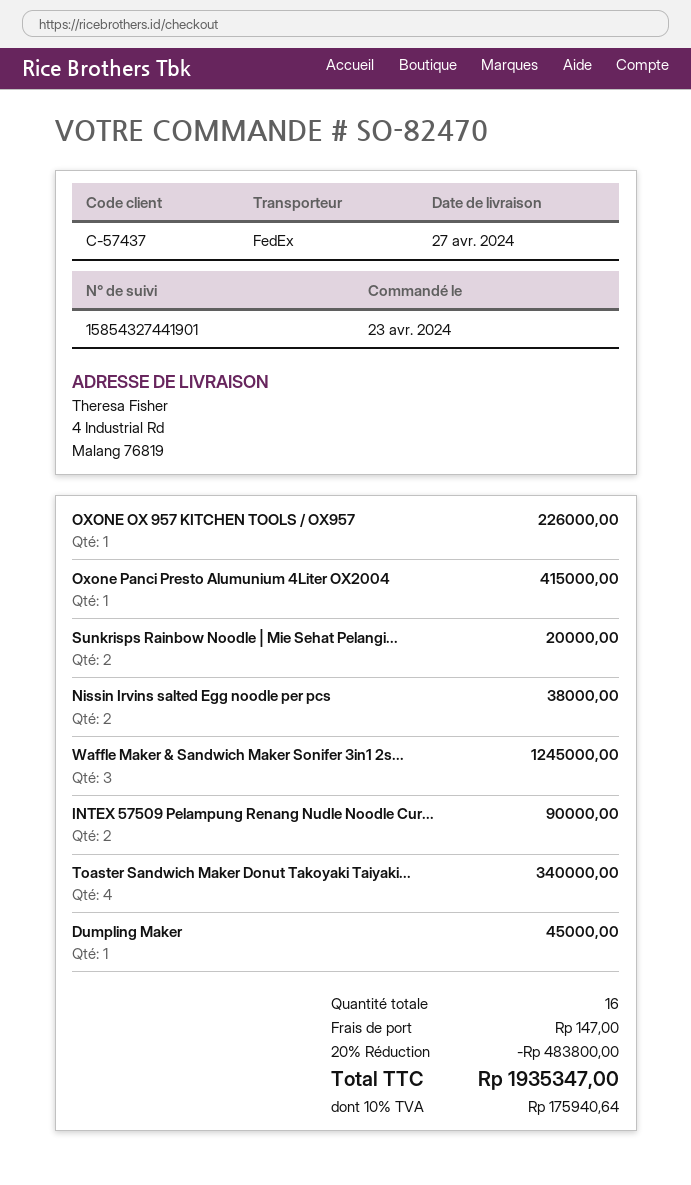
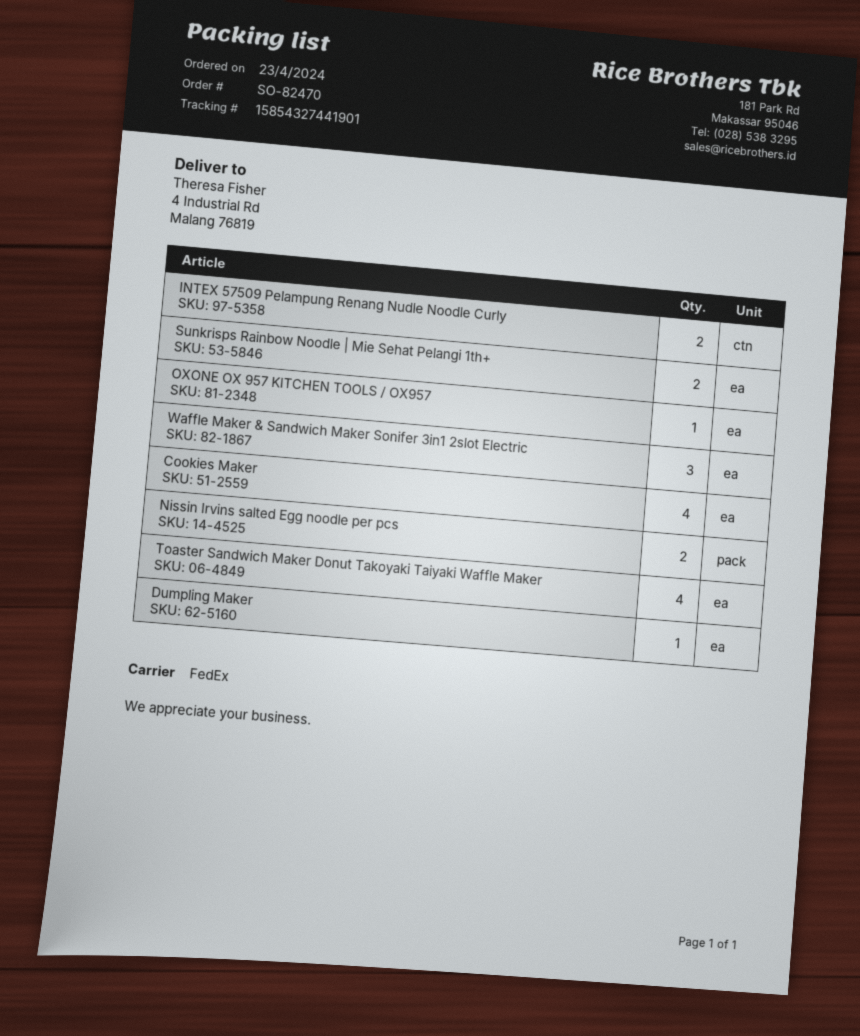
Oxone Panci Presto Alumunium 4Liter OX2004: 1 -> none
Cookies Maker: none -> 4

